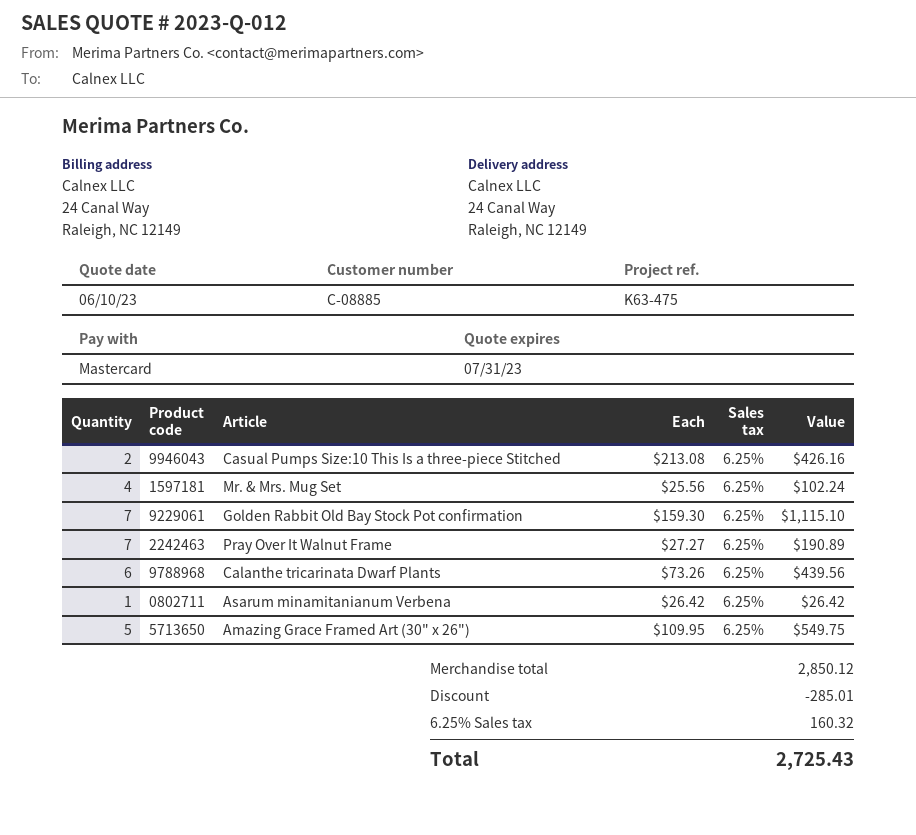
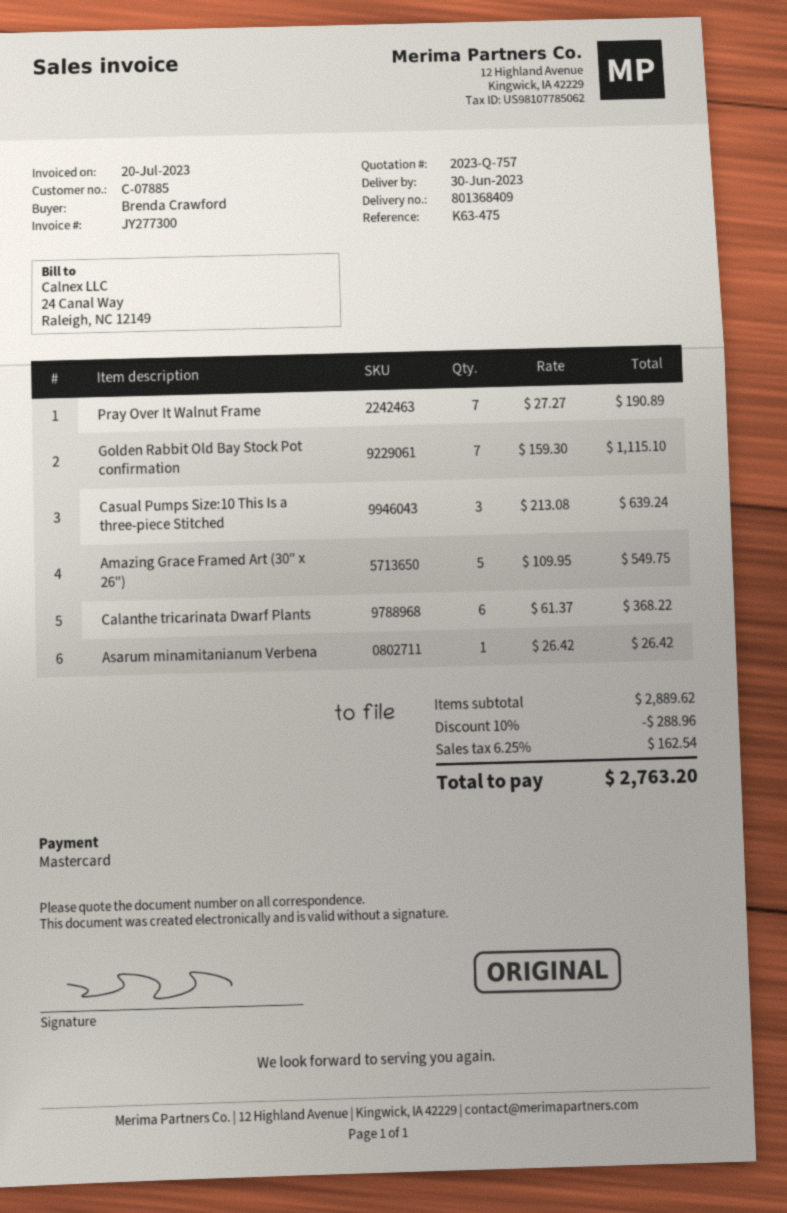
quote number: 2023-Q-012 -> 2023-Q-757
customer number: C-08885 -> C-07885
Casual Pumps Size:10 This Is a three-piece Stitched: 2 x 213.08 = 426.16 -> 3 x 213.08 = 639.24
Mr. & Mrs. Mug Set: 4 x 25.56 = 102.24 -> none
Calanthe tricarinata Dwarf Plants: 6 x 73.26 = 439.56 -> 6 x 61.37 = 368.22
subtotal: 2850.12 -> 2889.62
discount: 285.01 -> 288.96
tax: 6.25% = 160.32 -> 6.25% = 162.54
total: 2725.43 -> 2763.20

